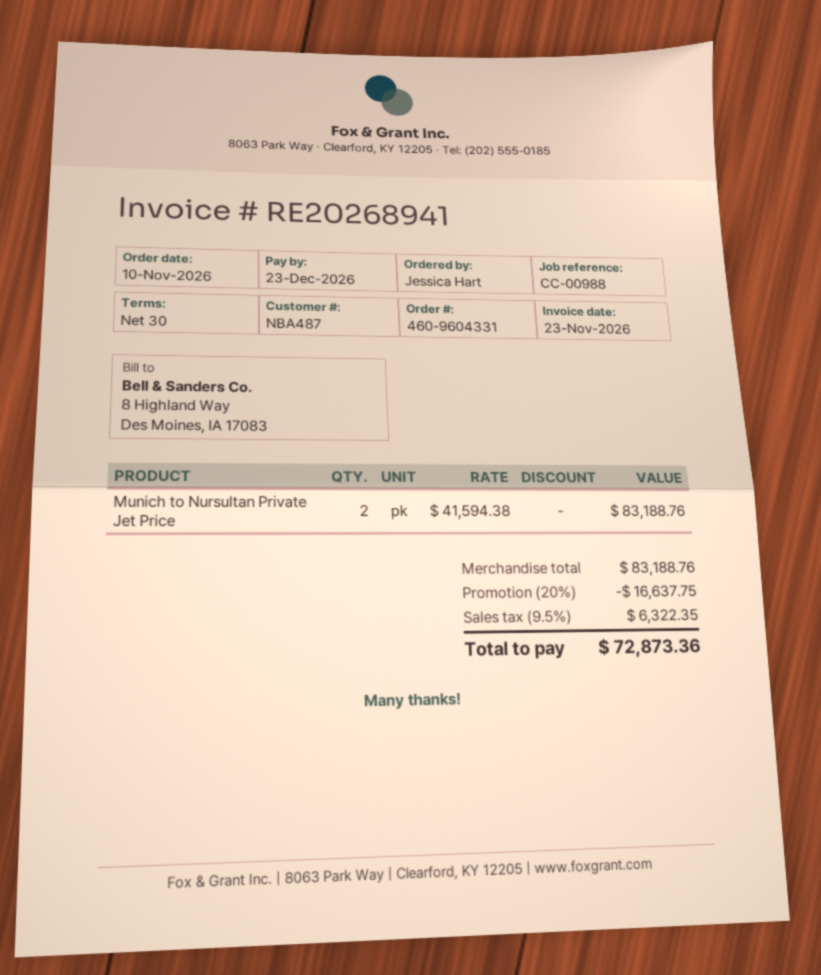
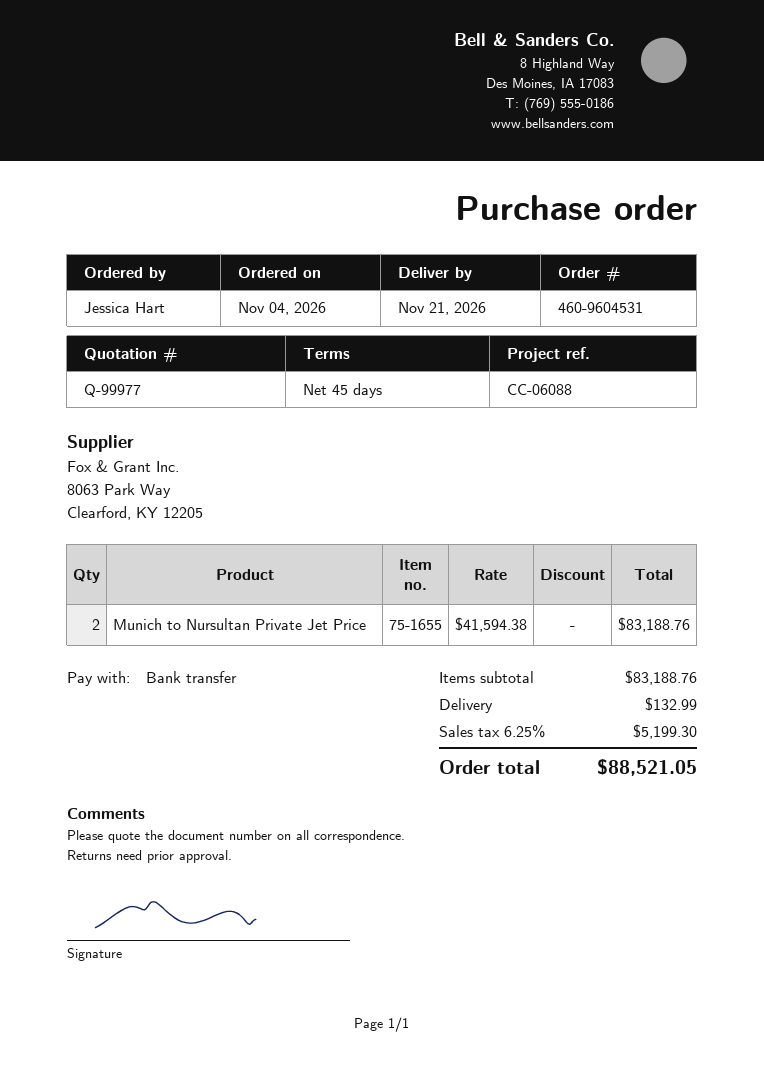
order number: 460-9604331 -> 460-9604531
order date: 2026-11-10 -> 2026-11-04
payment terms: 30 days -> 45 days
reference: CC-00988 -> CC-06088
discount: 20% = 16637.75 -> none
shipping: none -> 132.99
tax: 9.5% = 6322.35 -> 6.25% = 5199.30
total: 72873.36 -> 88521.05

